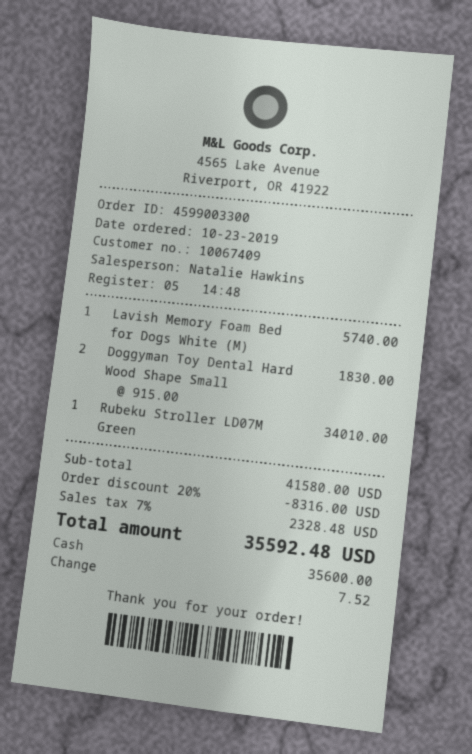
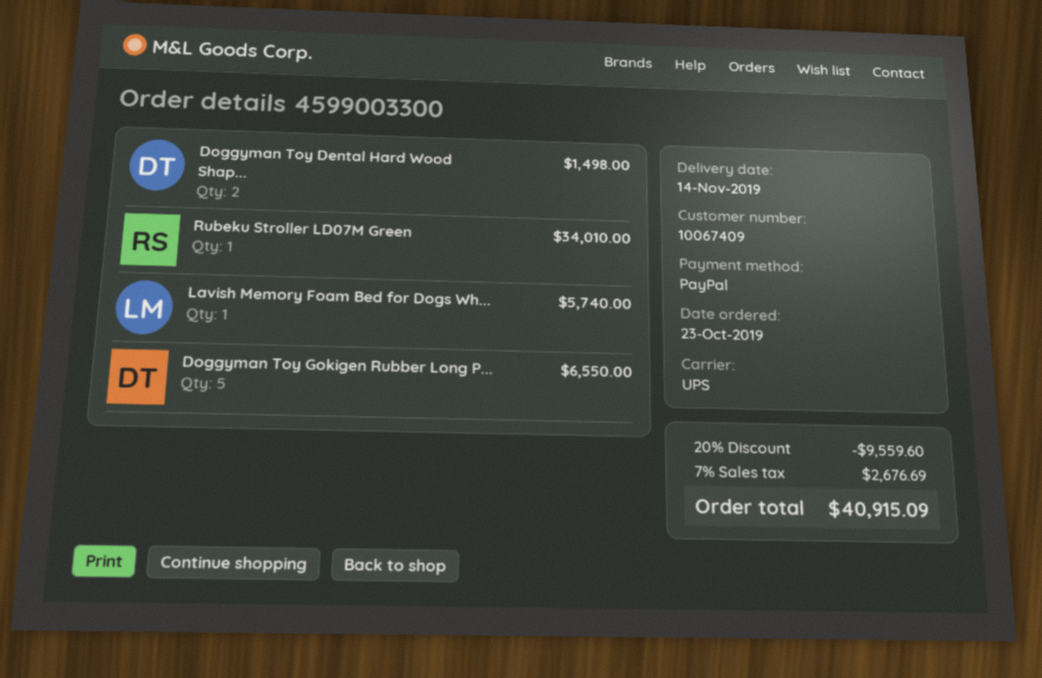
payment method: cash -> PayPal
Doggyman Toy Dental Hard Wood Shape Small: 2 for 1830.00 -> 2 for 1498.00
Doggyman Toy Gokigen Rubber Long P...: none -> 5 for 6550.00
discount: 20% = 8316.00 -> 20% = 9559.60
tax: 7% = 2328.48 -> 7% = 2676.69
total: 35592.48 -> 40915.09

